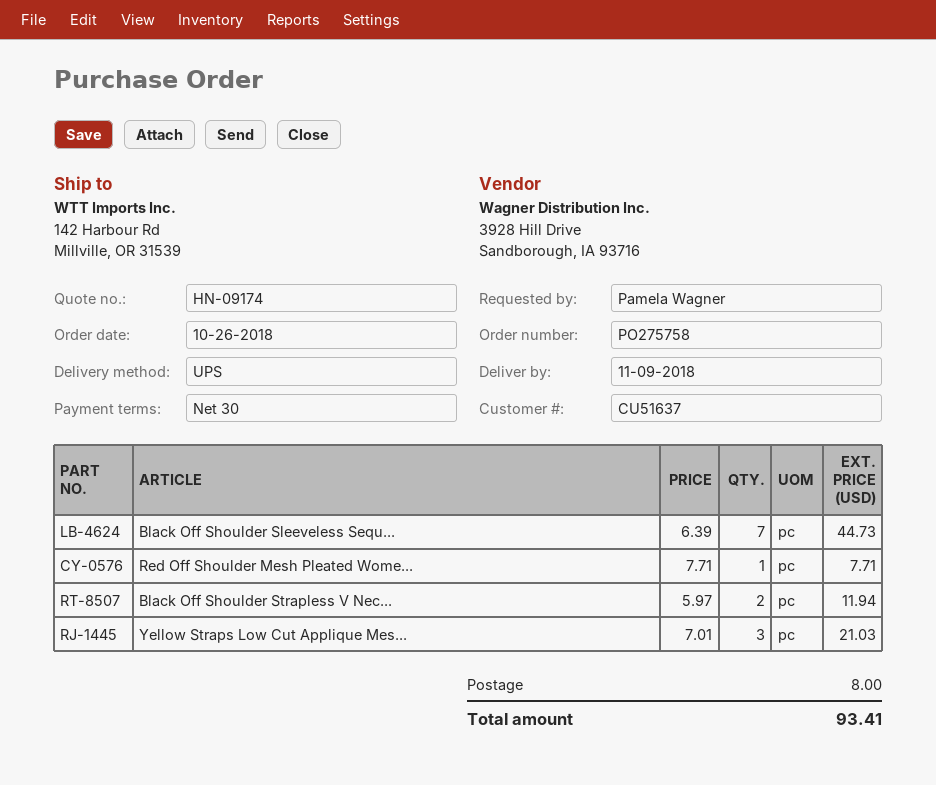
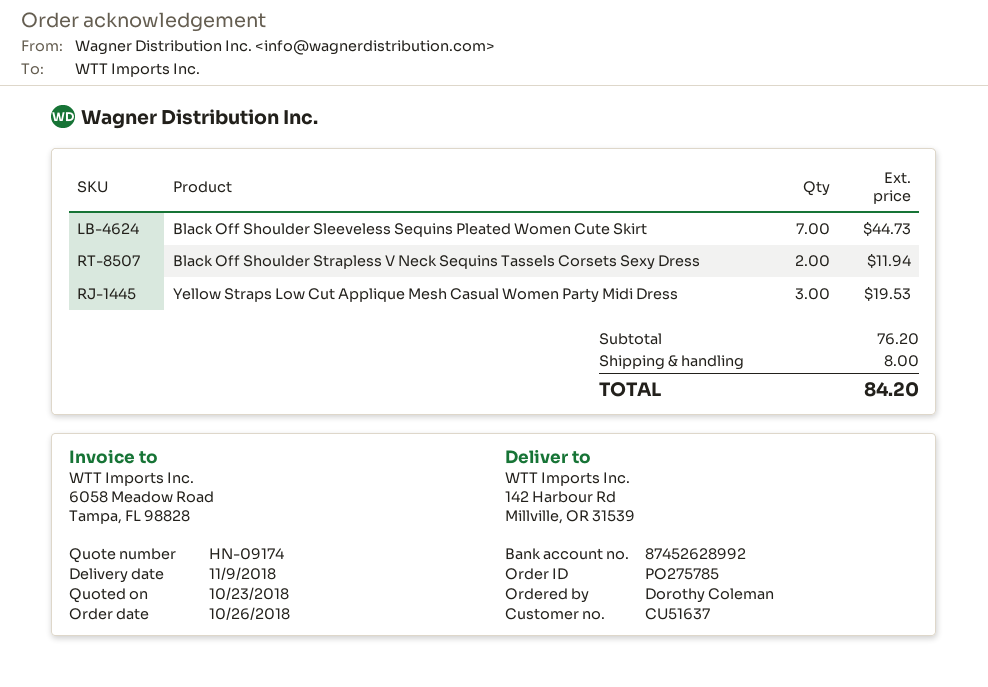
order number: PO275758 -> PO275785
ordered by: Pamela Wagner -> Dorothy Coleman
Red Off Shoulder Mesh Pleated Wome...: 1 for 7.71 -> none
Yellow Straps Low Cut Applique Mes...: 3 for 21.03 -> 3 for 19.53
total: 93.41 -> 84.20

